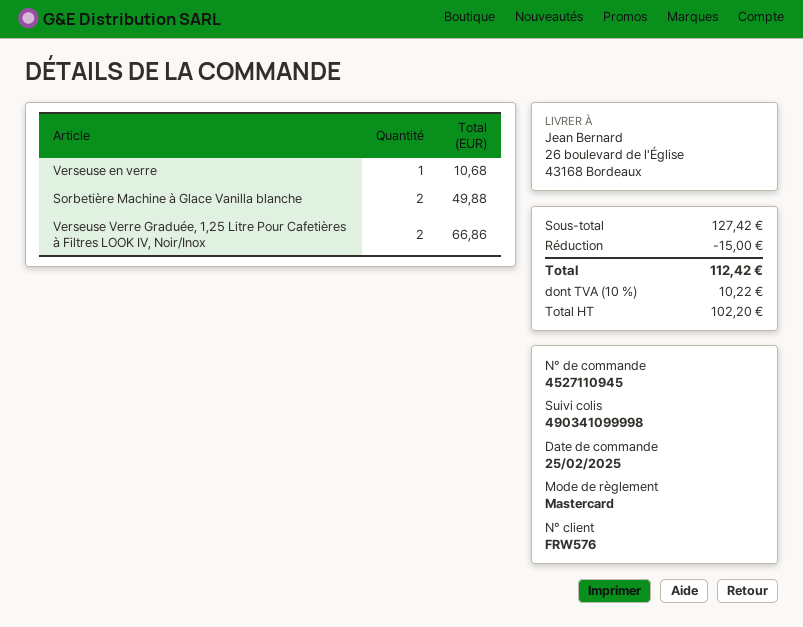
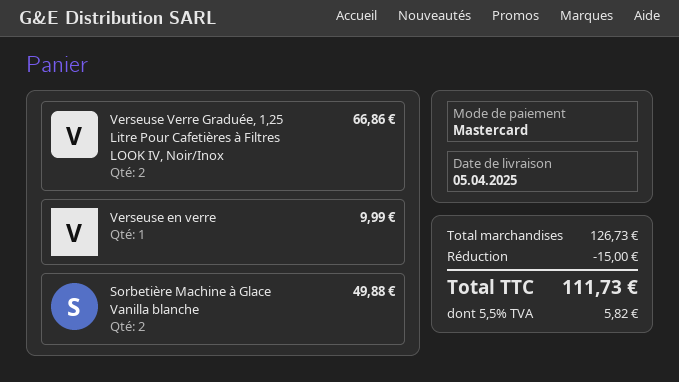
Verseuse en verre: 1 for 10.68 -> 1 for 9.99
subtotal: 127.42 -> 126.73
tax: 10% = 10.22 -> 5.5% = 5.82
total: 112.42 -> 111.73

